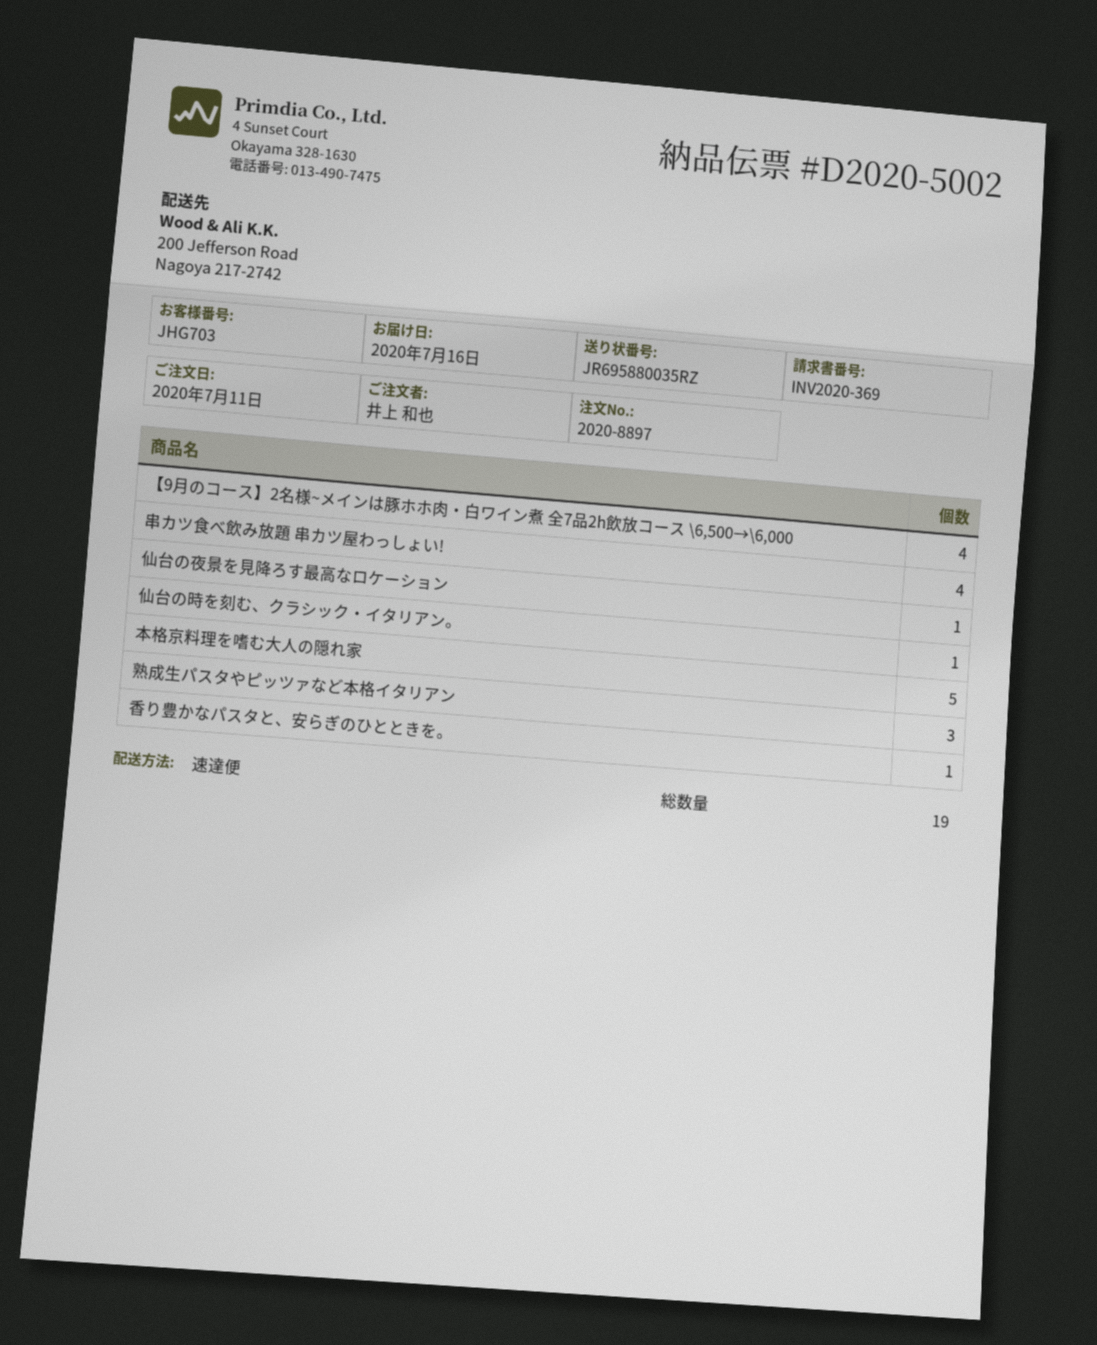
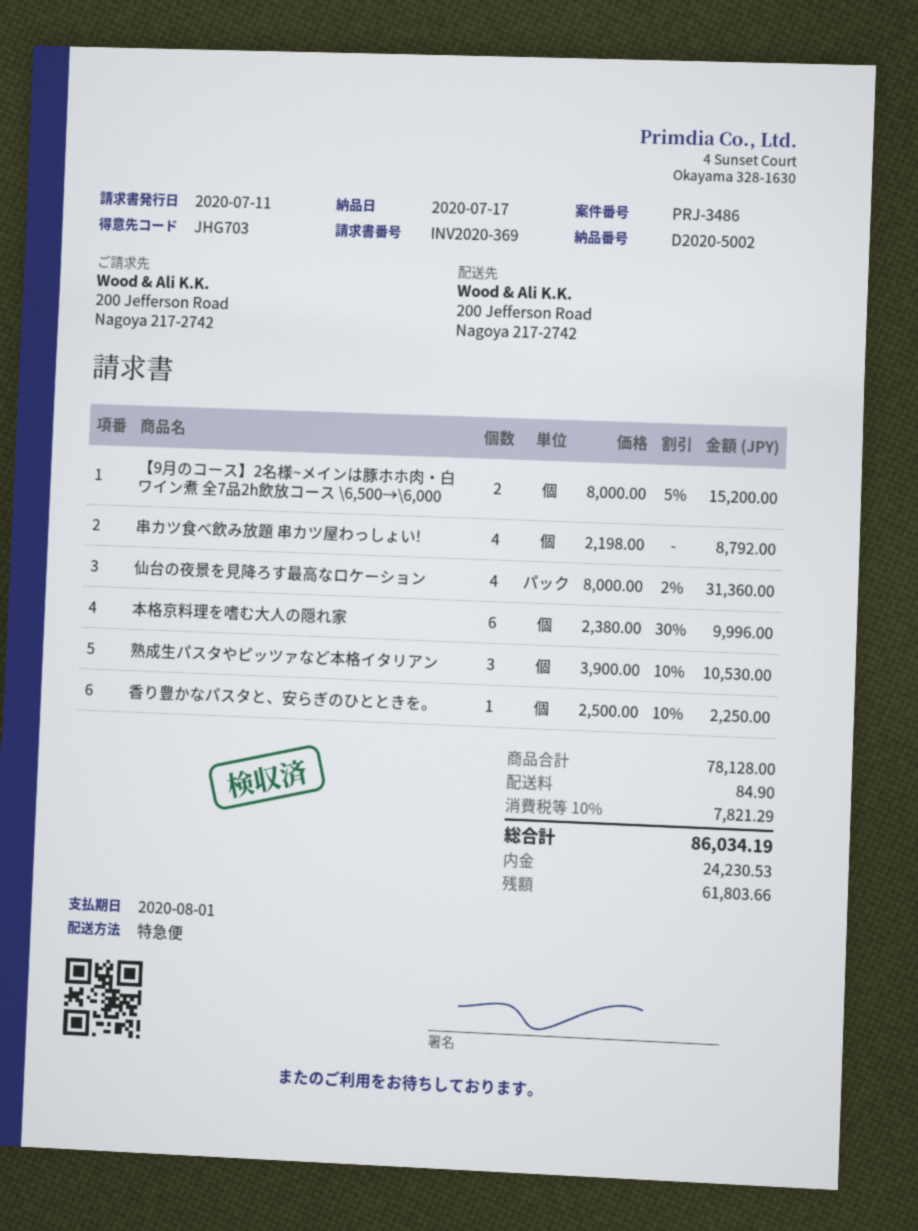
delivery date: 2020-07-16 -> 2020-07-17
【9月のコース】2名様~メインは豚ホホ肉・白ワイン煮 全7品2h飲放コース \6,500→\6,000: 4 -> 2
仙台の夜景を見降ろす最高なロケーション: 1 -> 4
仙台の時を刻む、クラシック・イタリアン。: 1 -> none
本格京料理を嗜む大人の隠れ家: 5 -> 6

